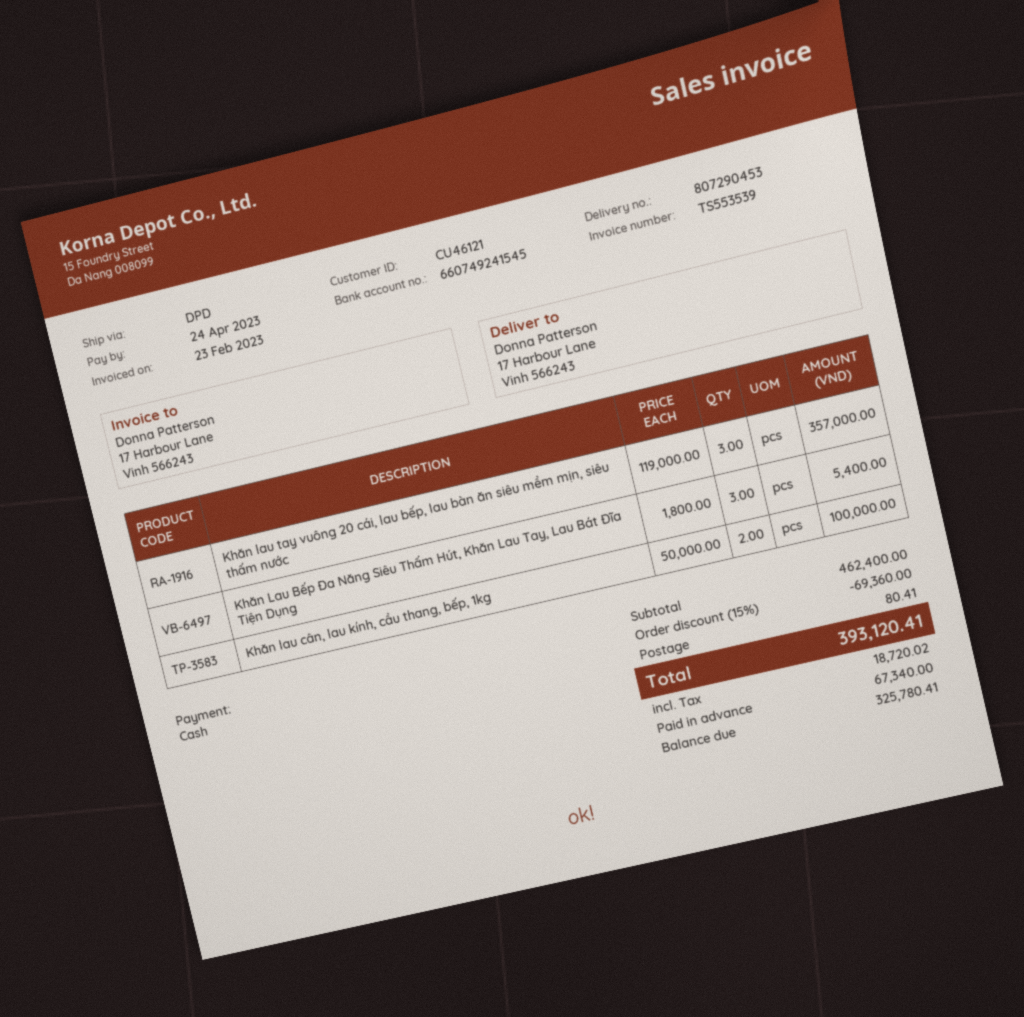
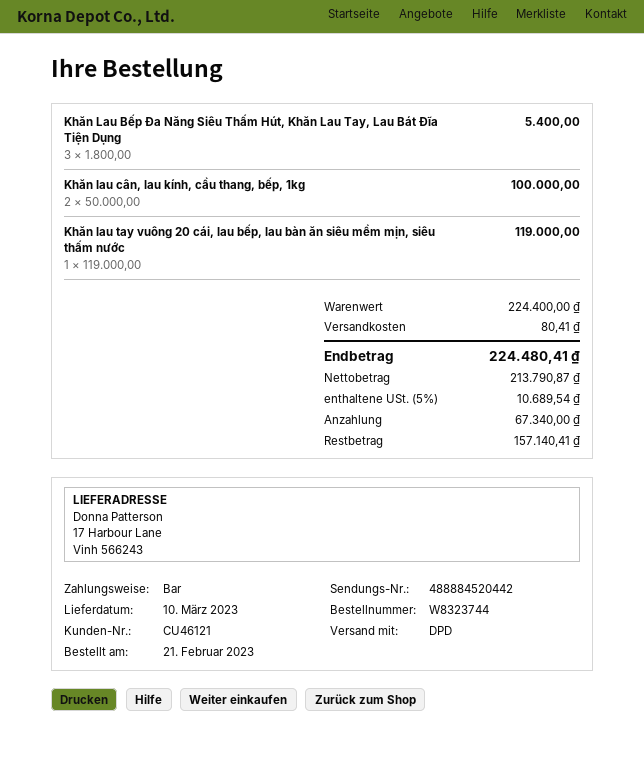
Khăn lau tay vuông 20 cái, lau bếp, lau bàn ăn siêu mềm mịn, siêu thấm nước: 3 x 119000.00 = 357000.00 -> 1 x 119000.00 = 119000.00
subtotal: 462400.00 -> 224400.00
discount: 15% = 69360.00 -> none
tax: 18720.02 -> 10689.54
total: 393120.41 -> 224480.41
balance: 325780.41 -> 157140.41

